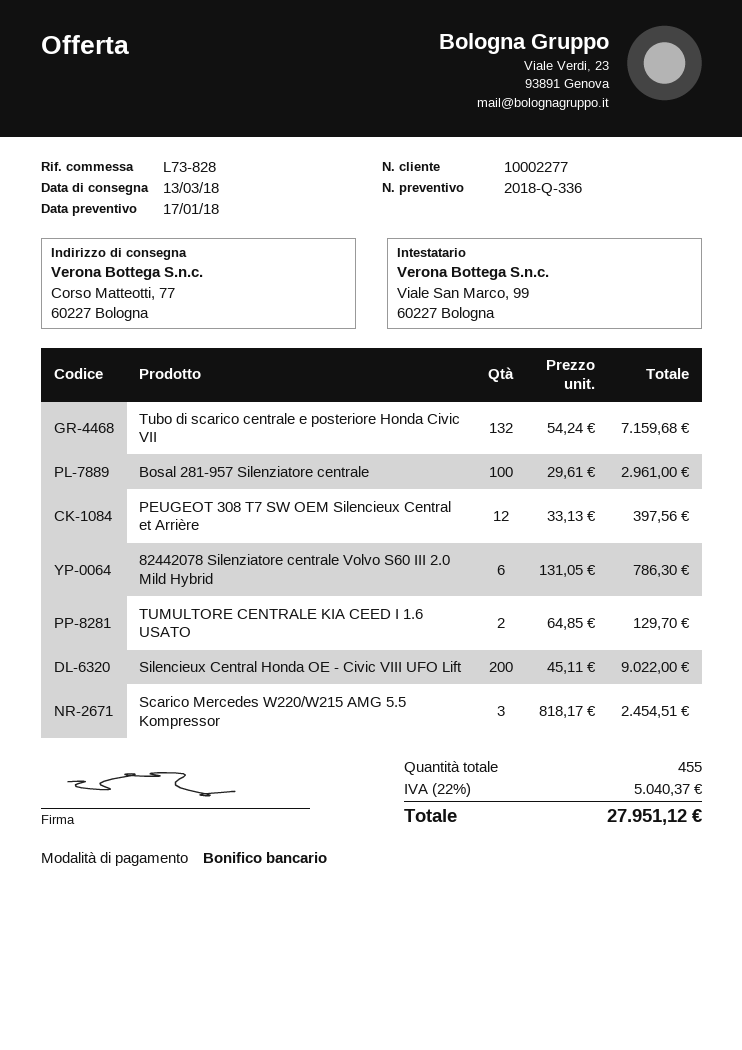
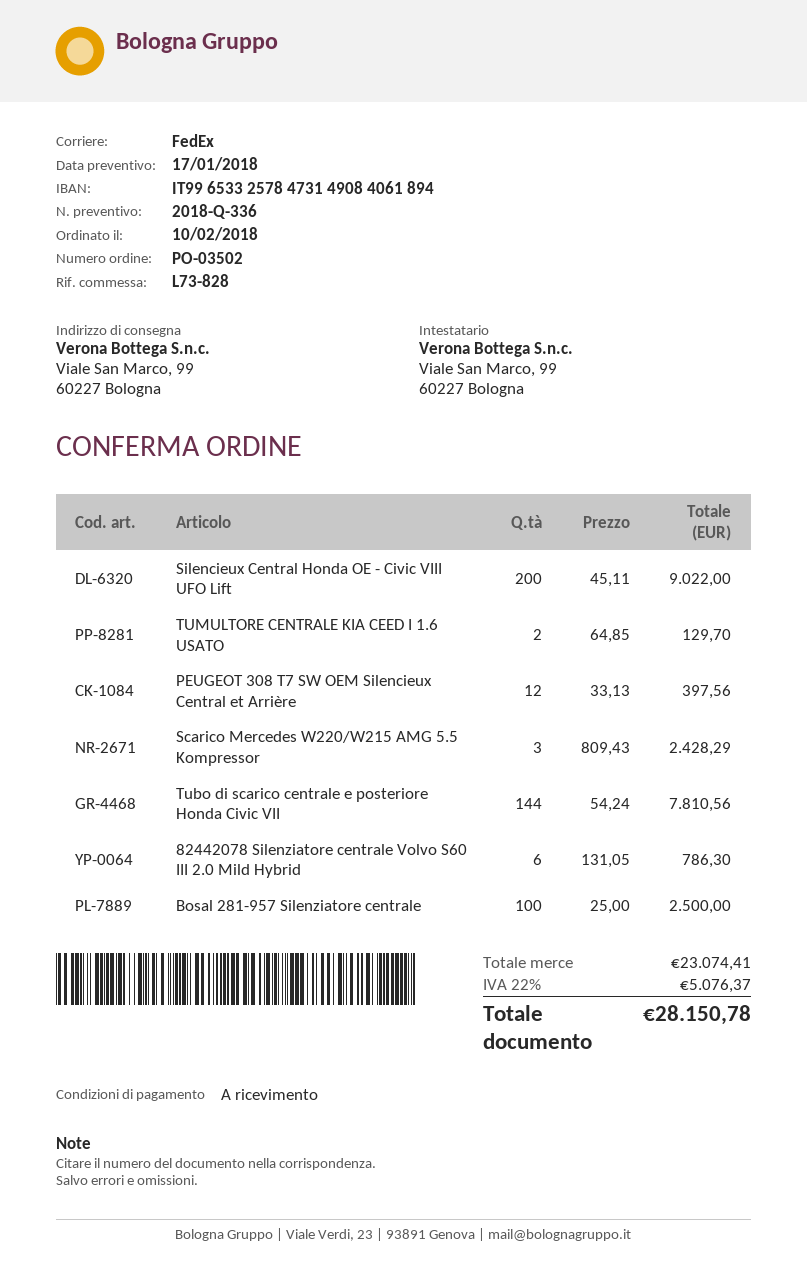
ship to: Corso Matteotti, 77, 60227 Bologna -> Viale San Marco, 99, 60227 Bologna
Tubo di scarico centrale e posteriore Honda Civic VII: 132 x 54.24 = 7159.68 -> 144 x 54.24 = 7810.56
Bosal 281-957 Silenziatore centrale: 100 x 29.61 = 2961.00 -> 100 x 25.00 = 2500.00
Scarico Mercedes W220/W215 AMG 5.5 Kompressor: 3 x 818.17 = 2454.51 -> 3 x 809.43 = 2428.29
tax: 22% = 5040.37 -> 22% = 5076.37
total: 27951.12 -> 28150.78

